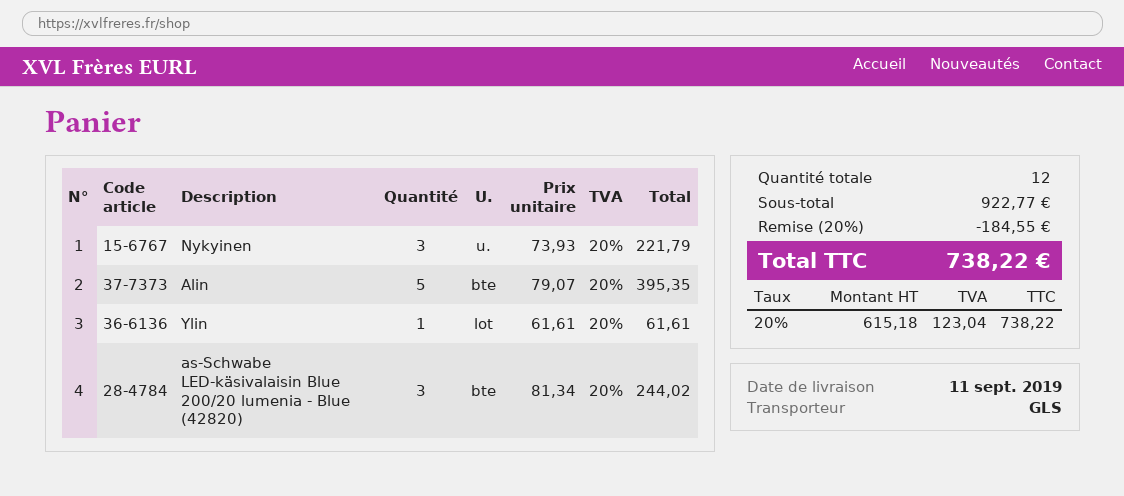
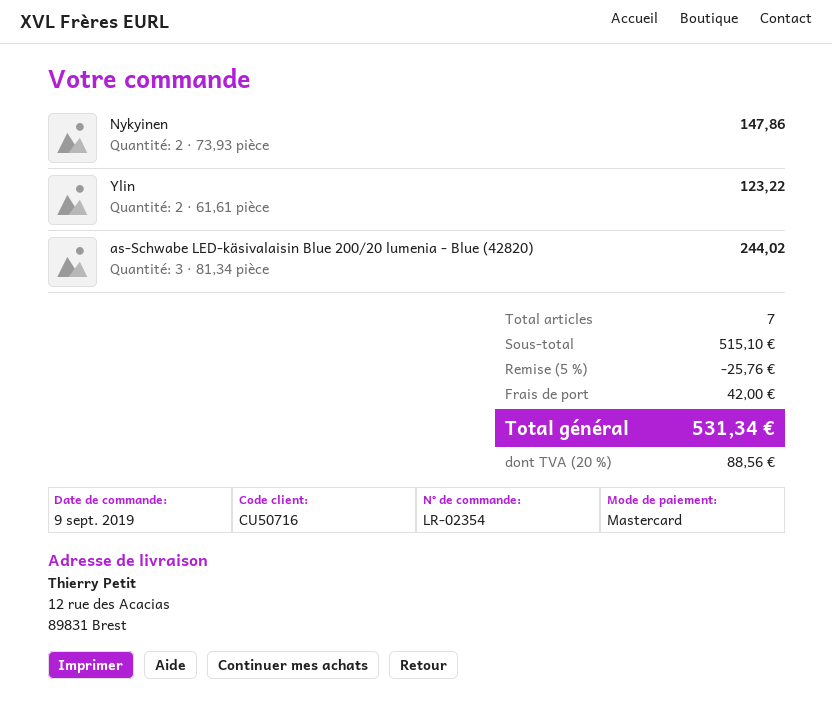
Nykyinen: 3 x 73.93 = 221.79 -> 2 x 73.93 = 147.86
Alin: 5 x 79.07 = 395.35 -> none
Ylin: 1 x 61.61 = 61.61 -> 2 x 61.61 = 123.22
total quantity: 12 -> 7
subtotal: 922.77 -> 515.10
discount: 20% = 184.55 -> 5% = 25.76
shipping: none -> 42.00
tax: 20% = 123.04 -> 20% = 88.56
total: 738.22 -> 531.34

